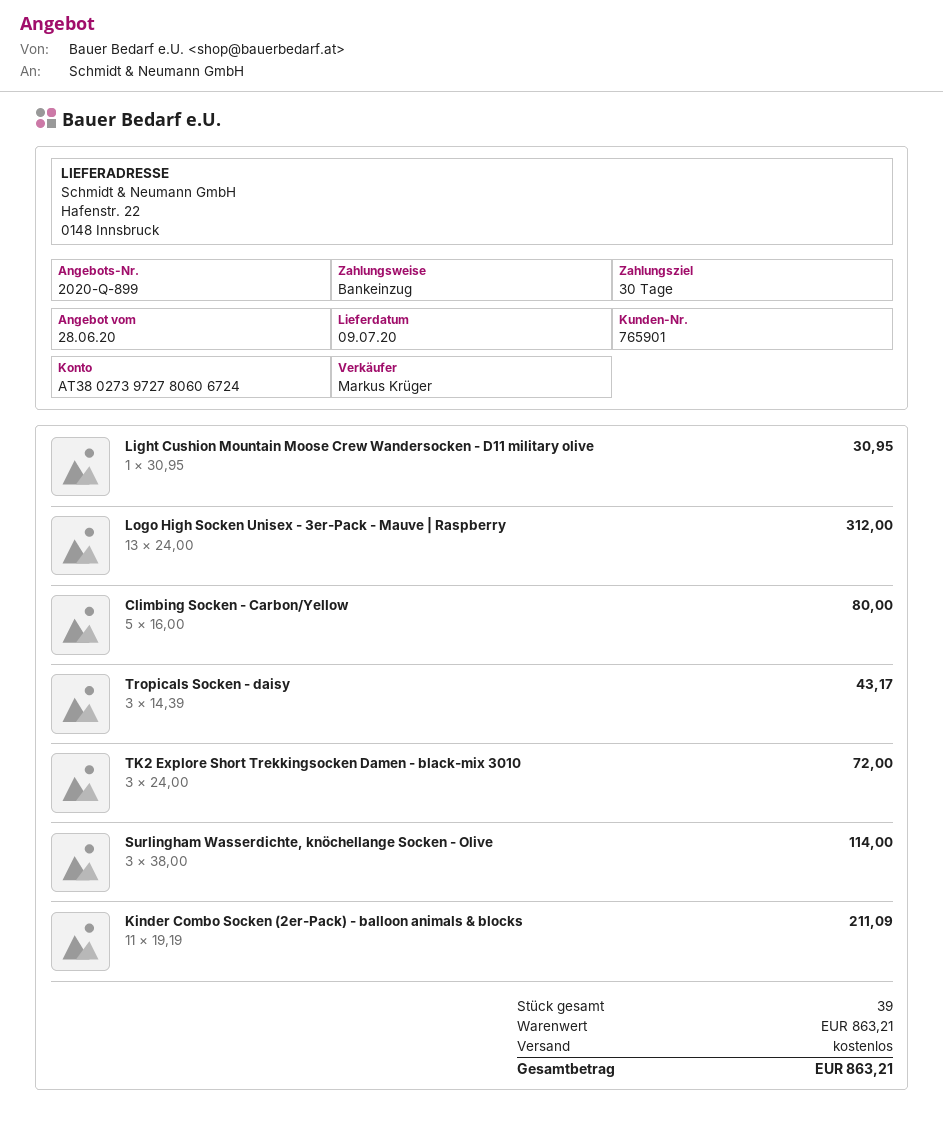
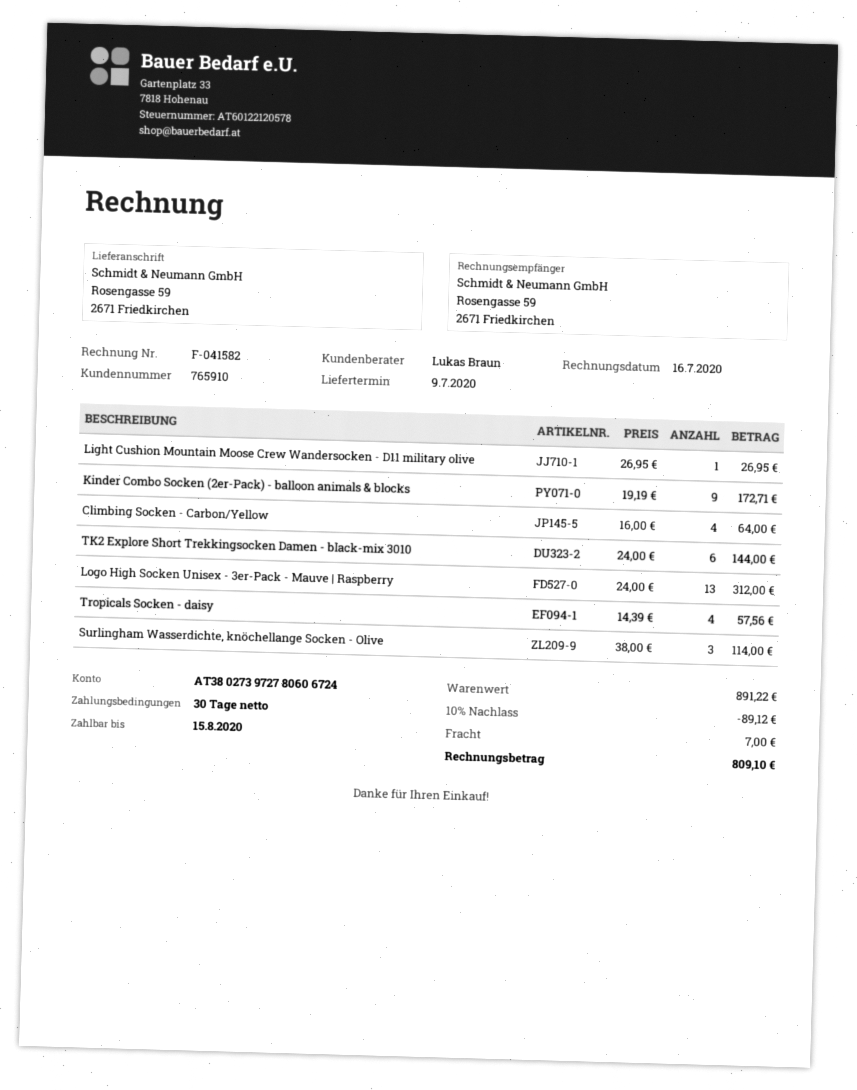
customer number: 765901 -> 765910
sales rep: Markus Krüger -> Lukas Braun
ship to: Hafenstr. 22, 0148 Innsbruck -> Rosengasse 59, 2671 Friedkirchen
Light Cushion Mountain Moose Crew Wandersocken - D11 military olive: 1 x 30.95 = 30.95 -> 1 x 26.95 = 26.95
Climbing Socken - Carbon/Yellow: 5 x 16.00 = 80.00 -> 4 x 16.00 = 64.00
Tropicals Socken - daisy: 3 x 14.39 = 43.17 -> 4 x 14.39 = 57.56
TK2 Explore Short Trekkingsocken Damen - black-mix 3010: 3 x 24.00 = 72.00 -> 6 x 24.00 = 144.00
Kinder Combo Socken (2er-Pack) - balloon animals & blocks: 11 x 19.19 = 211.09 -> 9 x 19.19 = 172.71
subtotal: 863.21 -> 891.22
discount: none -> 10% = 89.12
shipping: 0.00 -> 7.00
total: 863.21 -> 809.10

